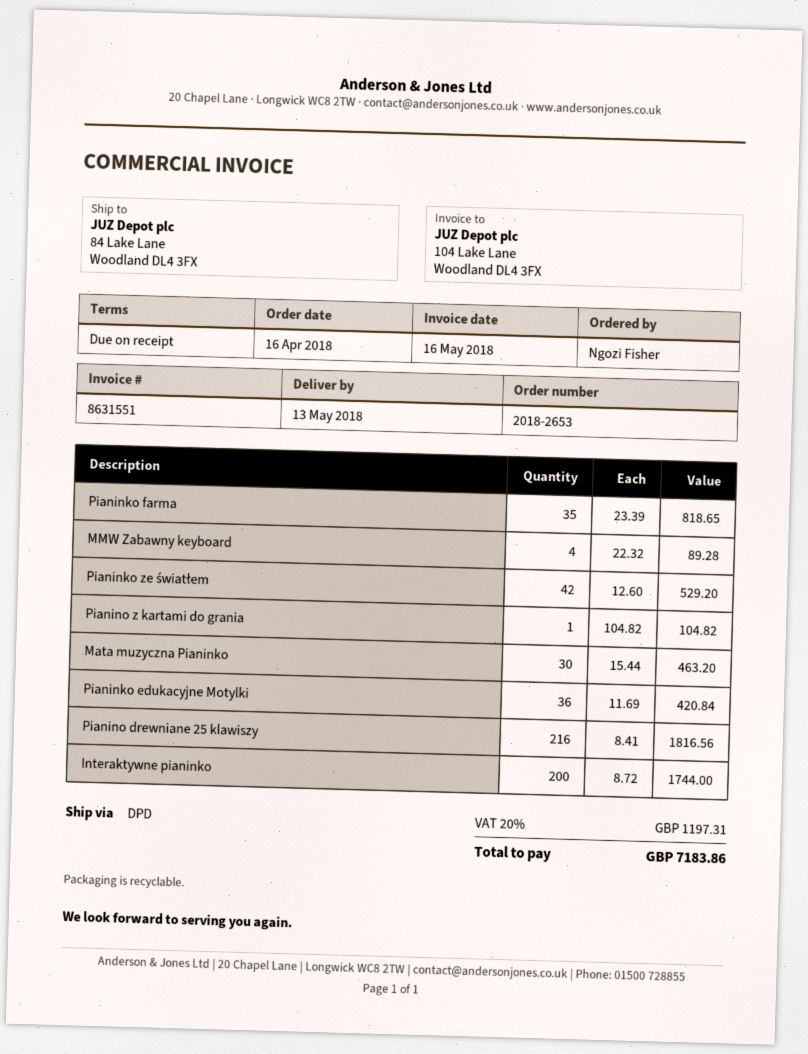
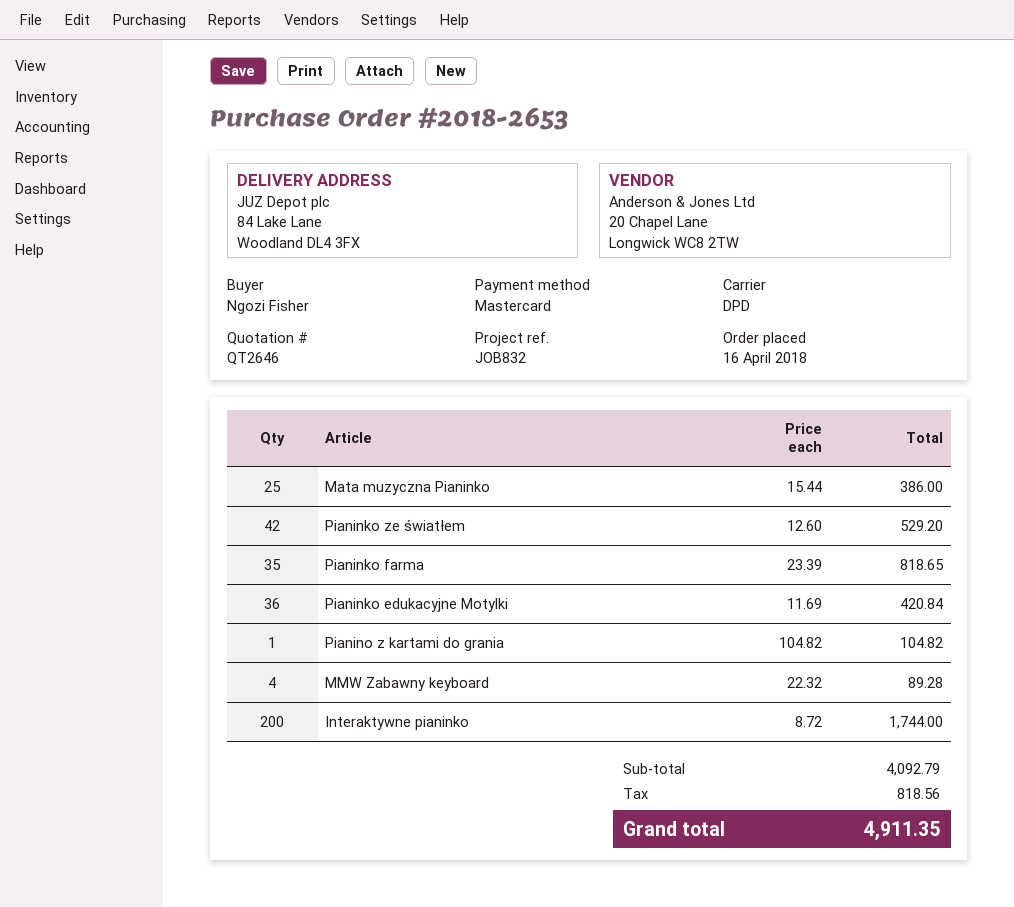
Mata muzyczna Pianinko: 30 x 15.44 = 463.20 -> 25 x 15.44 = 386.00
Pianino drewniane 25 klawiszy: 216 x 8.41 = 1816.56 -> none
tax: 1197.31 -> 818.56
total: 7183.86 -> 4911.35

